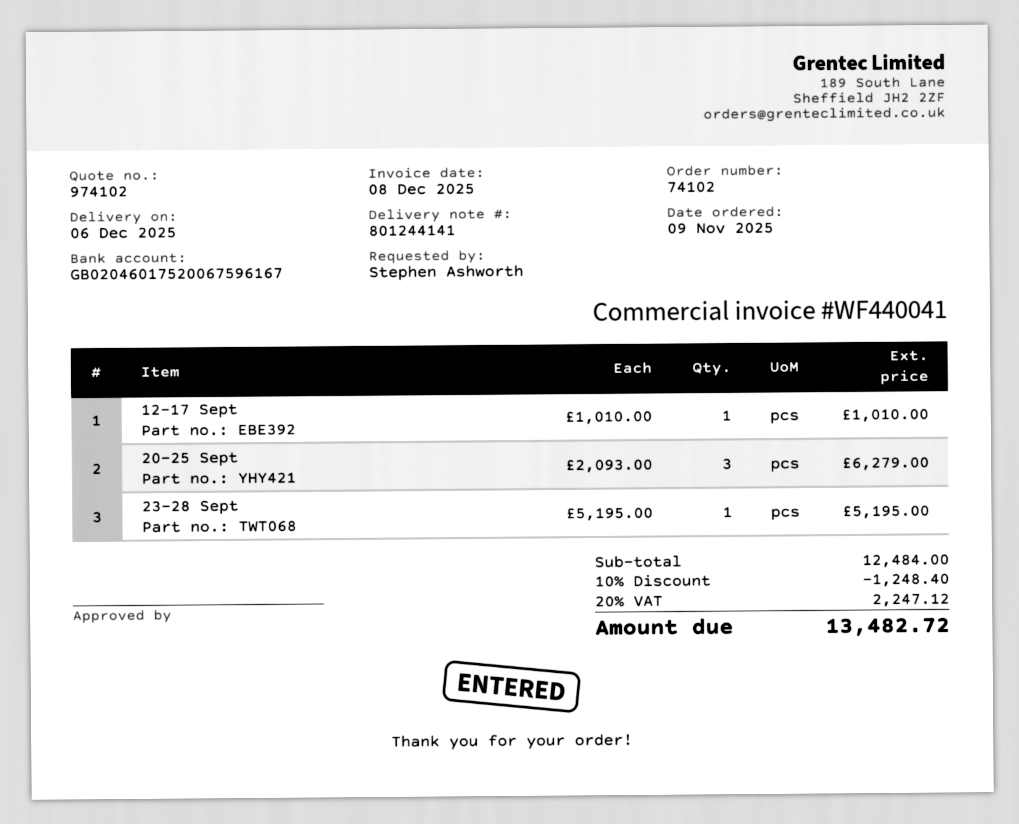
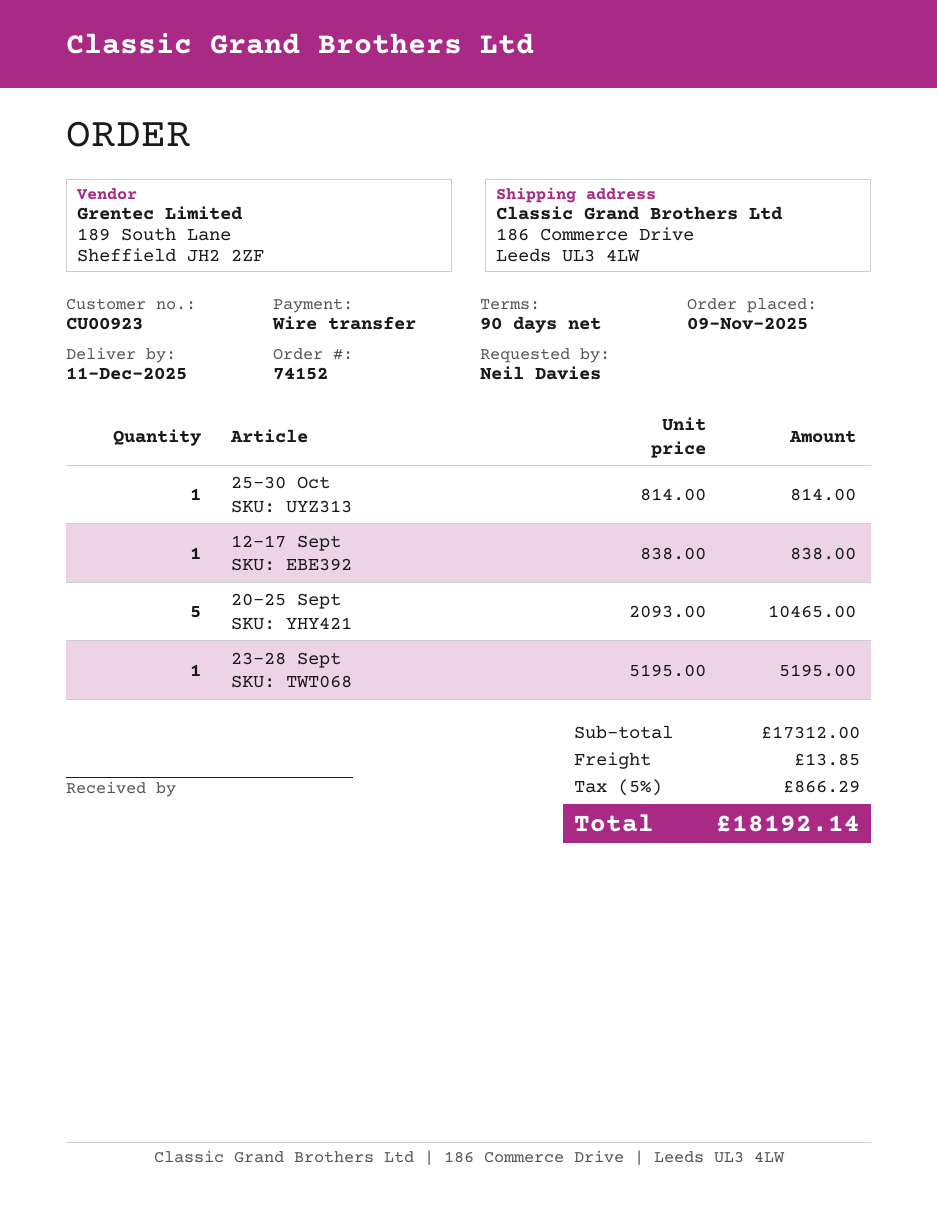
order number: 74102 -> 74152
delivery date: 2025-12-06 -> 2025-12-11
ordered by: Stephen Ashworth -> Neil Davies
12–17 Sept: 1 x 1010.00 = 1010.00 -> 1 x 838.00 = 838.00
20–25 Sept: 3 x 2093.00 = 6279.00 -> 5 x 2093.00 = 10465.00
25–30 Oct: none -> 1 x 814.00 = 814.00
subtotal: 12484.00 -> 17312.00
discount: 10% = 1248.40 -> none
shipping: none -> 13.85
tax: 20% = 2247.12 -> 5% = 866.29
total: 13482.72 -> 18192.14

